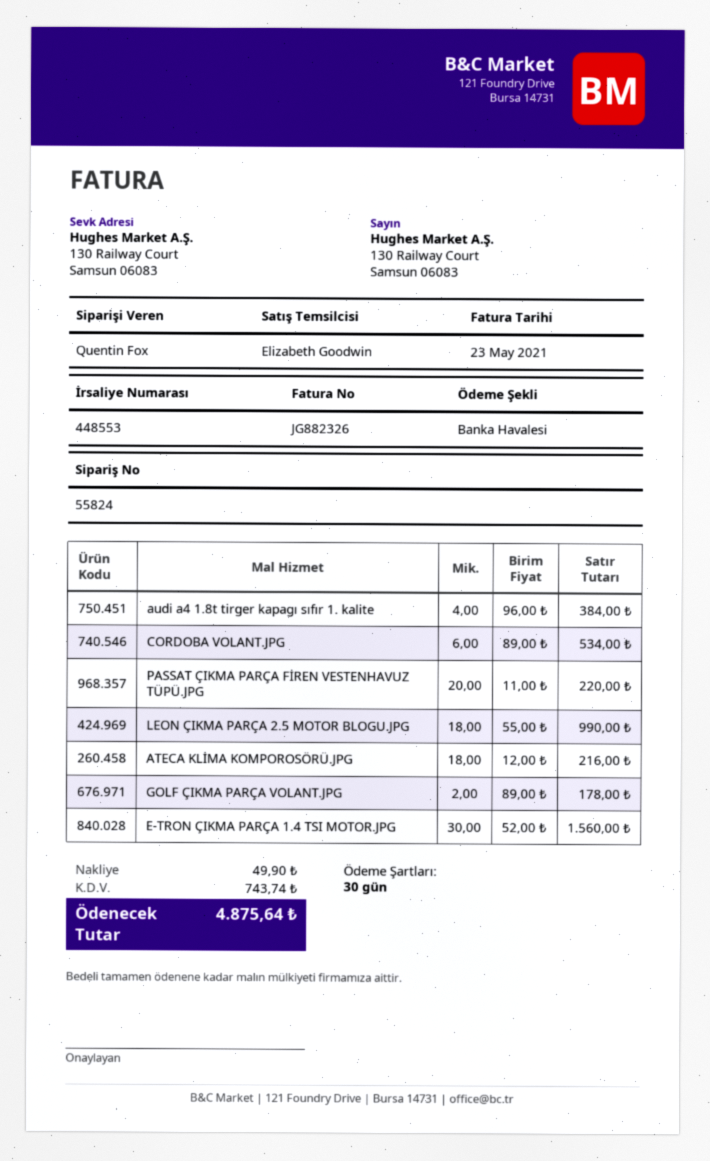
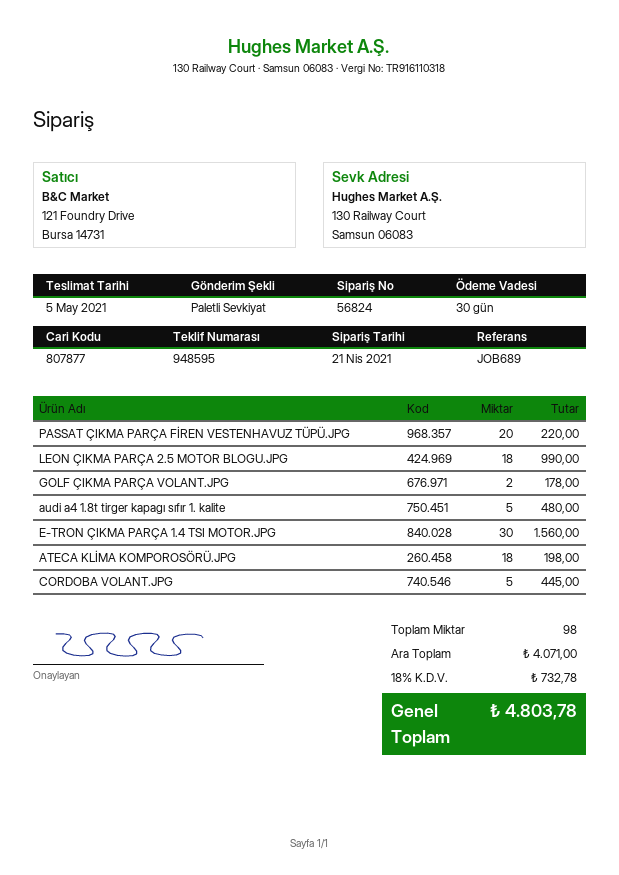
order number: 55824 -> 56824
audi a4 1.8t tirger kapagı sıfır 1. kalite: 4 for 384.00 -> 5 for 480.00
CORDOBA VOLANT.JPG: 6 for 534.00 -> 5 for 445.00
ATECA KLİMA KOMPOROSÖRÜ.JPG: 18 for 216.00 -> 18 for 198.00
shipping: 49.90 -> none
tax: 743.74 -> 732.78
total: 4875.64 -> 4803.78

